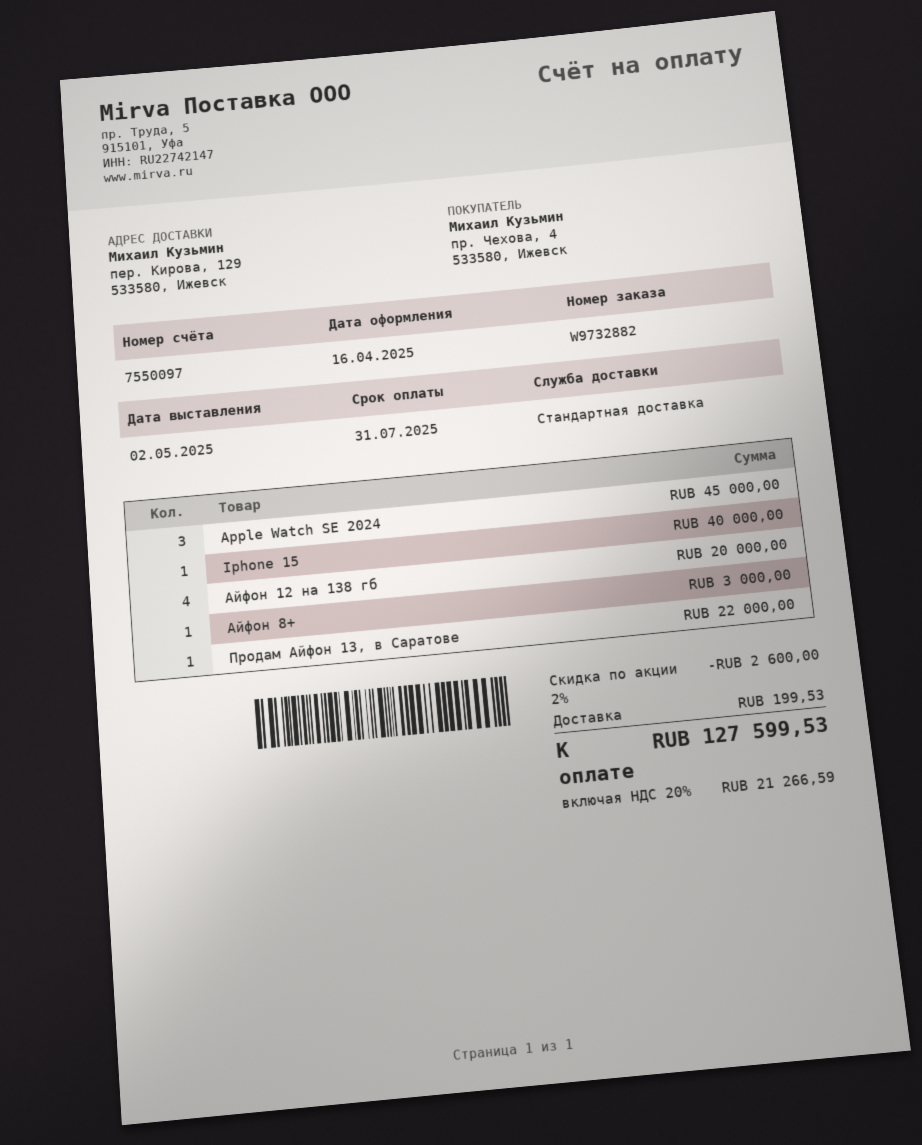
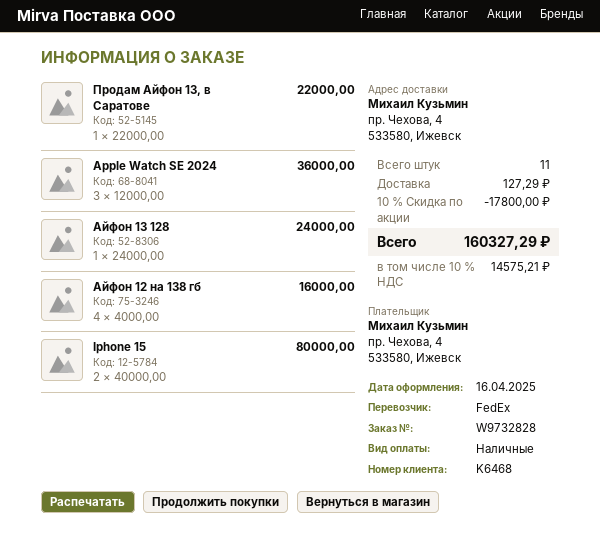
order number: W9732882 -> W9732828
shipping method: standard -> FedEx
ship to: пер. Кирова, 129, 533580, Ижевск -> пр. Чехова, 4, 533580, Ижевск
Apple Watch SE 2024: 3 for 45000.00 -> 3 for 36000.00
Iphone 15: 1 for 40000.00 -> 2 for 80000.00
Айфон 12 на 138 гб: 4 for 20000.00 -> 4 for 16000.00
Айфон 8+: 1 for 3000.00 -> none
Айфон 13 128: none -> 1 for 24000.00
discount: 2% = 2600.00 -> 10% = 17800.00
shipping: 199.53 -> 127.29
tax: 20% = 21266.59 -> 10% = 14575.21
total: 127599.53 -> 160327.29

